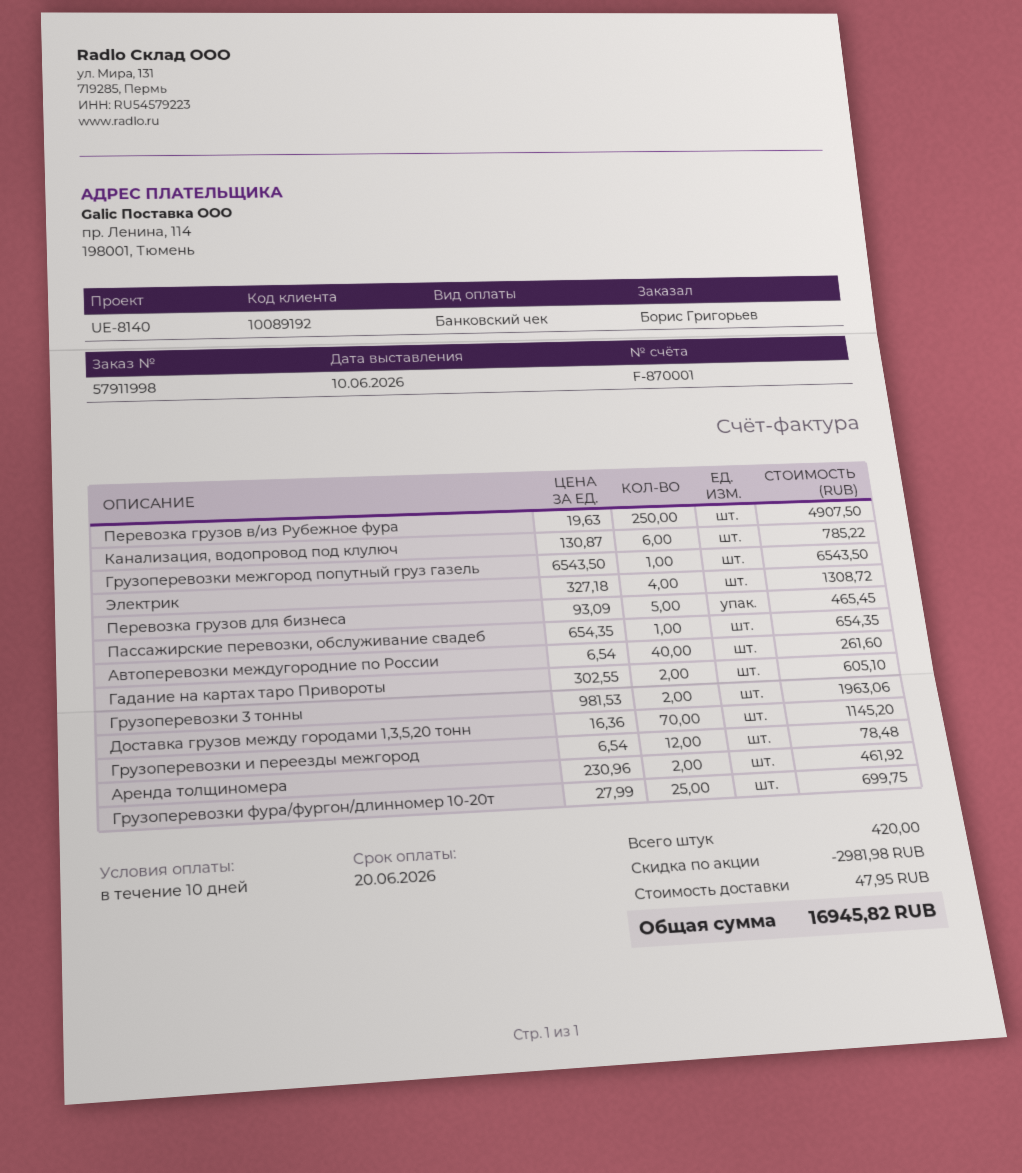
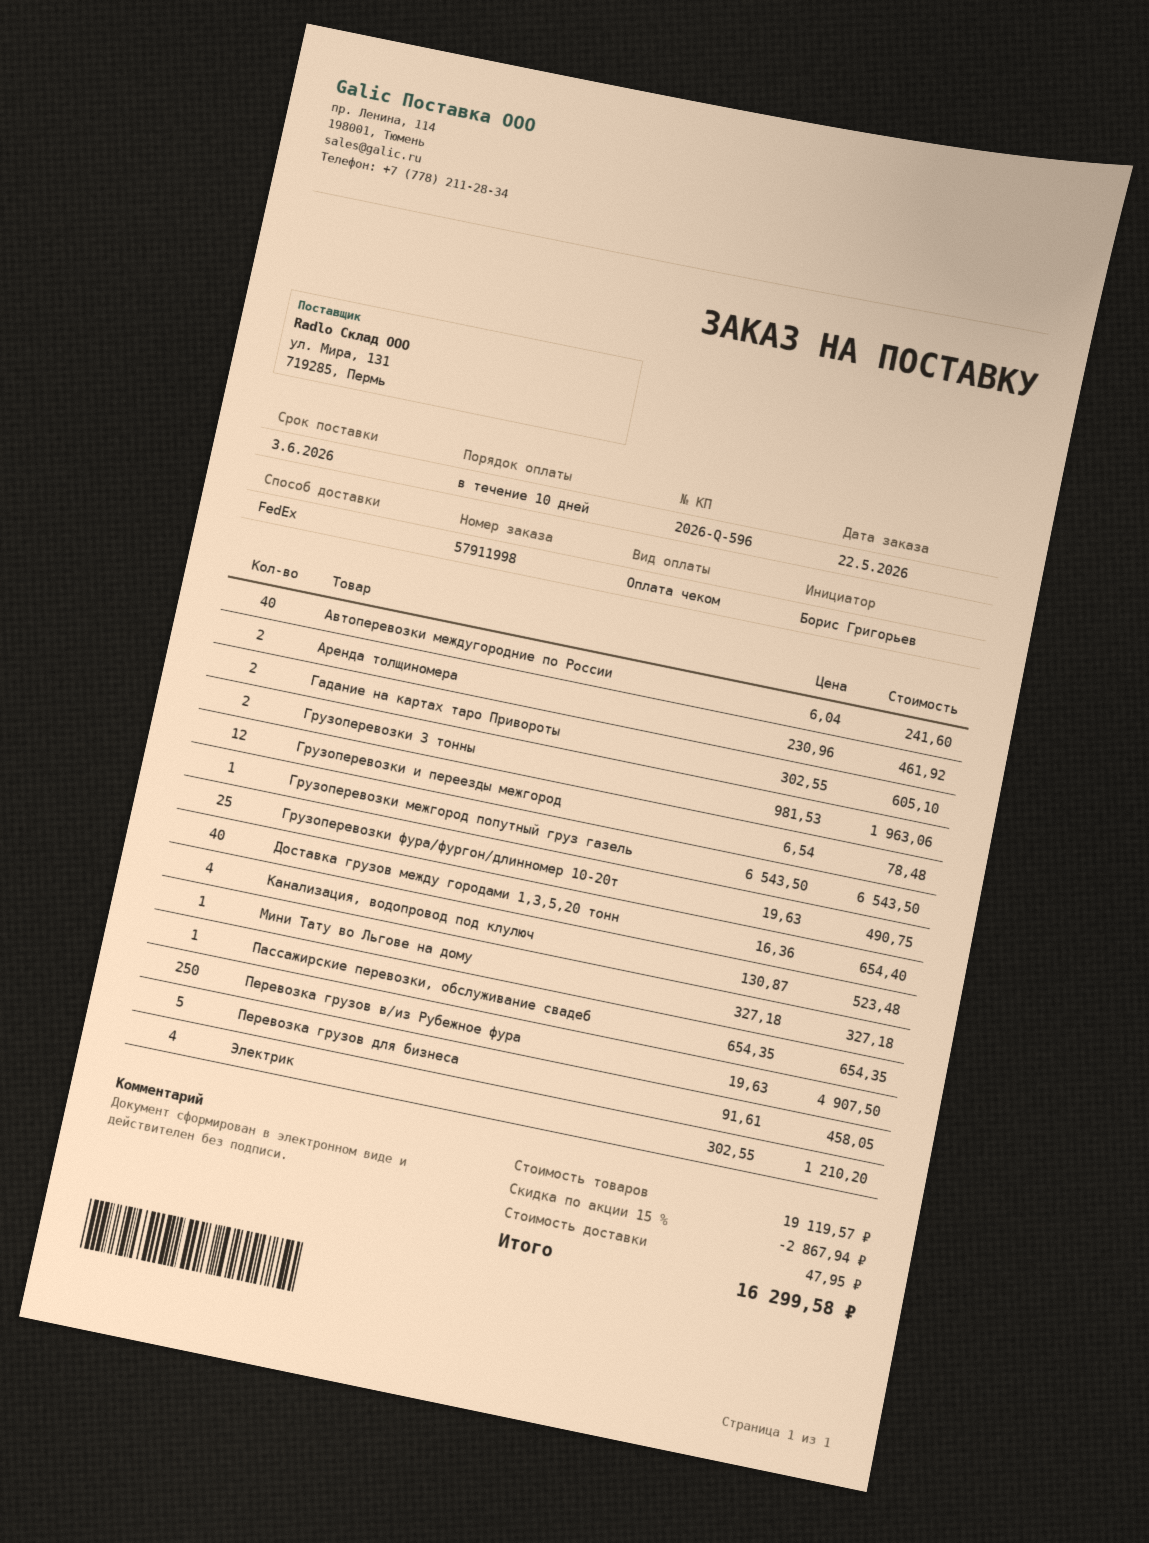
Канализация, водопровод под клулюч: 6 x 130.87 = 785.22 -> 4 x 130.87 = 523.48
Электрик: 4 x 327.18 = 1308.72 -> 4 x 302.55 = 1210.20
Перевозка грузов для бизнеса: 5 x 93.09 = 465.45 -> 5 x 91.61 = 458.05
Автоперевозки междугородние по России: 40 x 6.54 = 261.60 -> 40 x 6.04 = 241.60
Доставка грузов между городами 1,3,5,20 тонн: 70 x 16.36 = 1145.20 -> 40 x 16.36 = 654.40
Грузоперевозки фура/фургон/длинномер 10-20т: 25 x 27.99 = 699.75 -> 25 x 19.63 = 490.75
Мини Тату во Льгове на дому: none -> 1 x 327.18 = 327.18
discount: 2981.98 -> 2867.94
total: 16945.82 -> 16299.58

